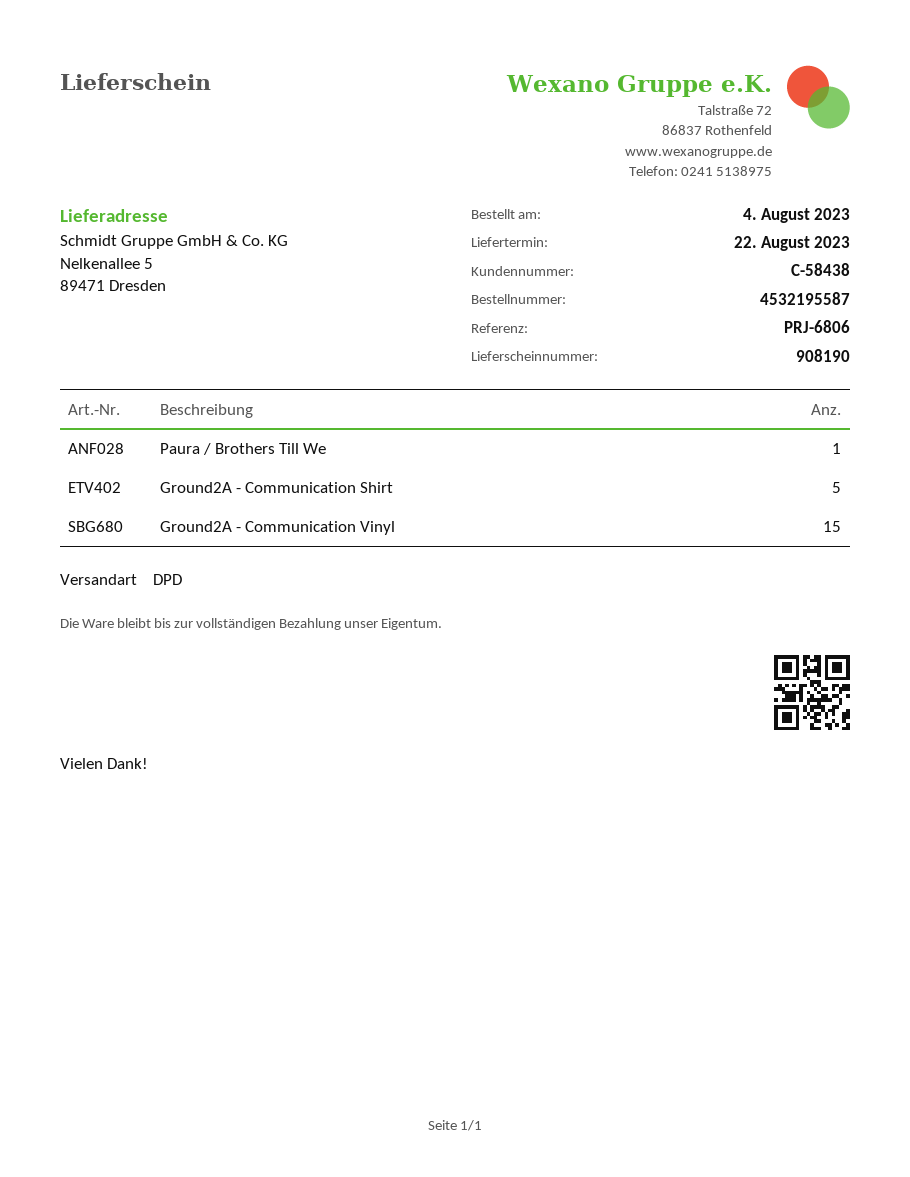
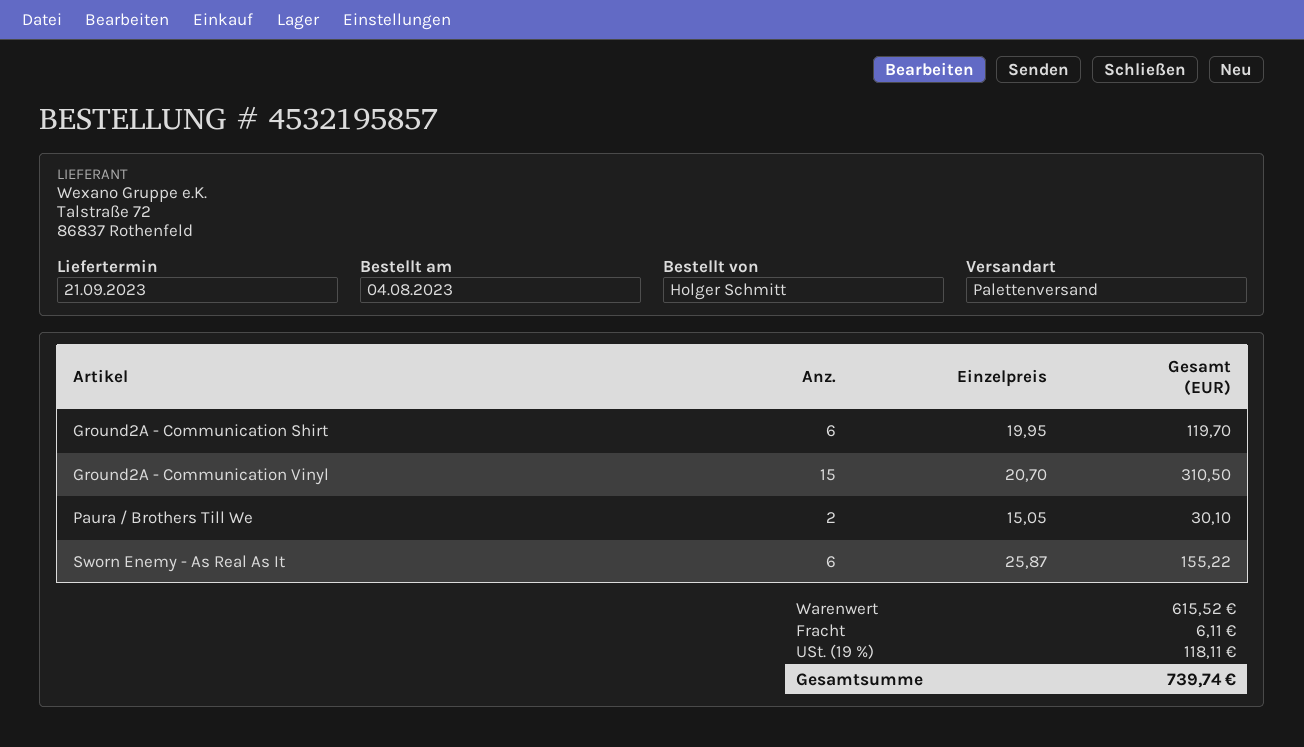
order number: 4532195587 -> 4532195857
delivery date: 2023-08-22 -> 2023-09-21
shipping method: DPD -> pallet freight
Paura / Brothers Till We: 1 -> 2
Ground2A - Communication Shirt: 5 -> 6
Sworn Enemy - As Real As It: none -> 6

